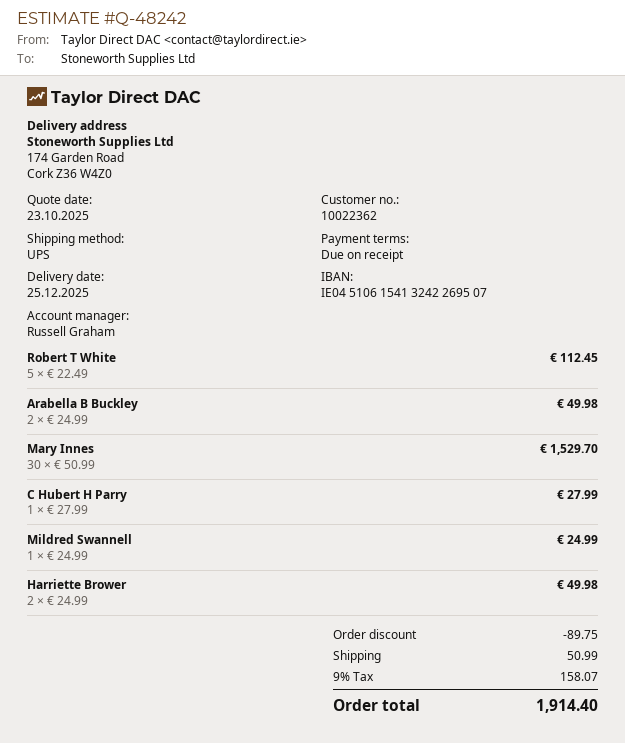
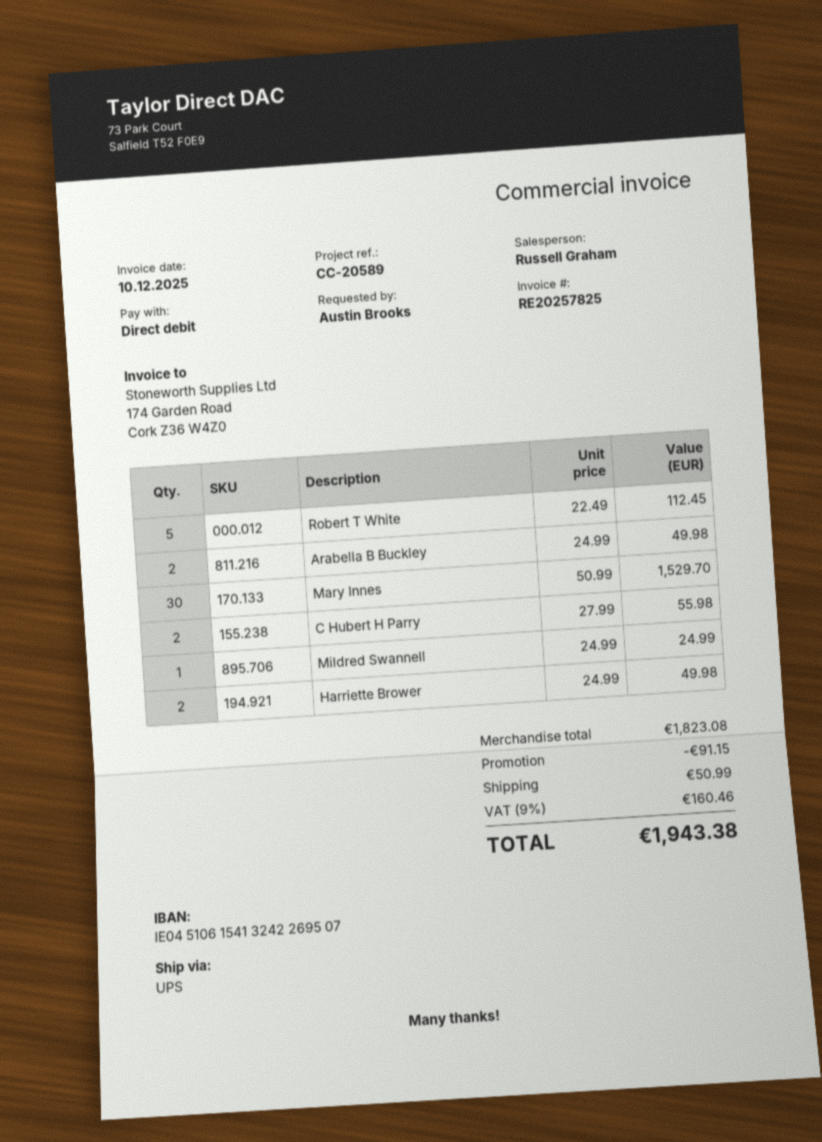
C Hubert H Parry: 1 x 27.99 = 27.99 -> 2 x 27.99 = 55.98
discount: 89.75 -> 91.15
tax: 9% = 158.07 -> 9% = 160.46
total: 1914.40 -> 1943.38

